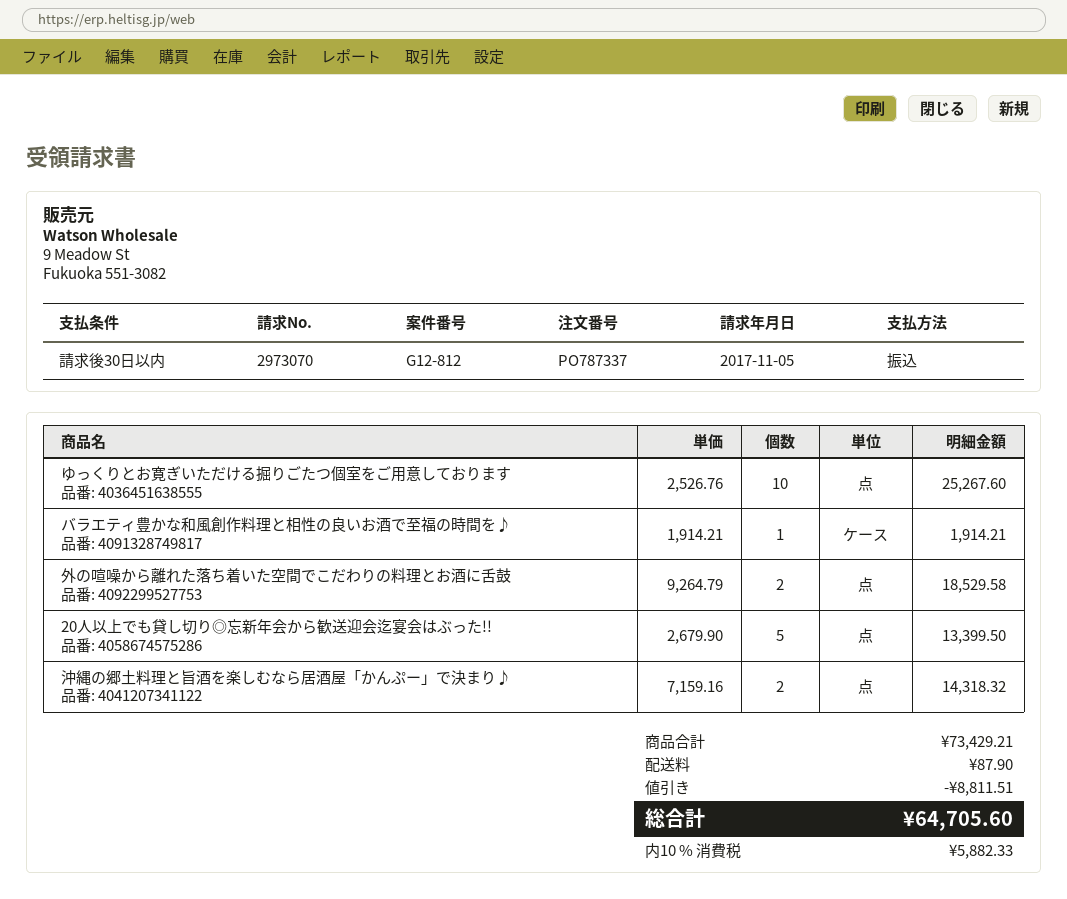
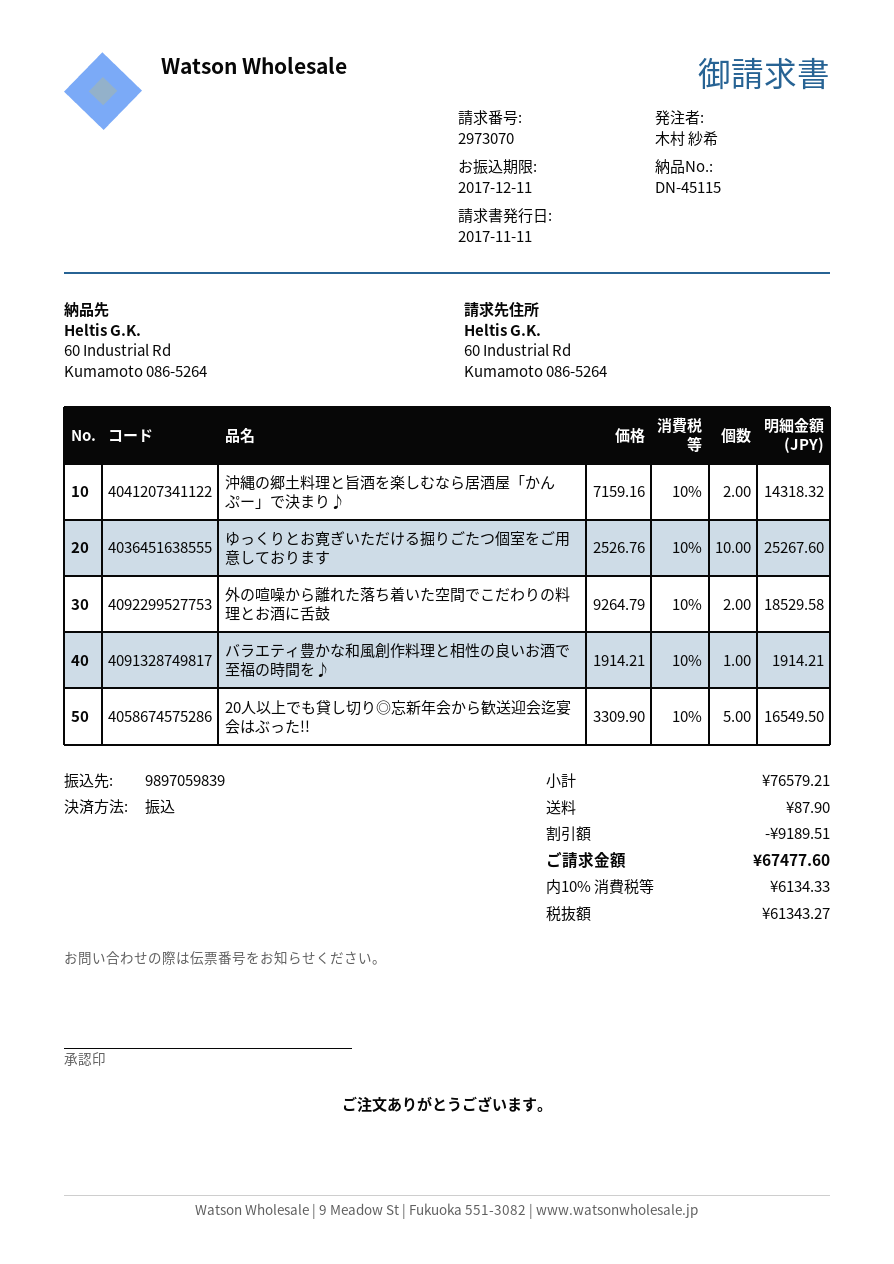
invoice date: 2017-11-05 -> 2017-11-11
20人以上でも貸し切り◎忘新年会から歓送迎会迄宴会はぶった!!: 5 x 2679.90 = 13399.50 -> 5 x 3309.90 = 16549.50
subtotal: 73429.21 -> 76579.21
discount: 8811.51 -> 9189.51
tax: 10% = 5882.33 -> 10% = 6134.33
total: 64705.60 -> 67477.60

